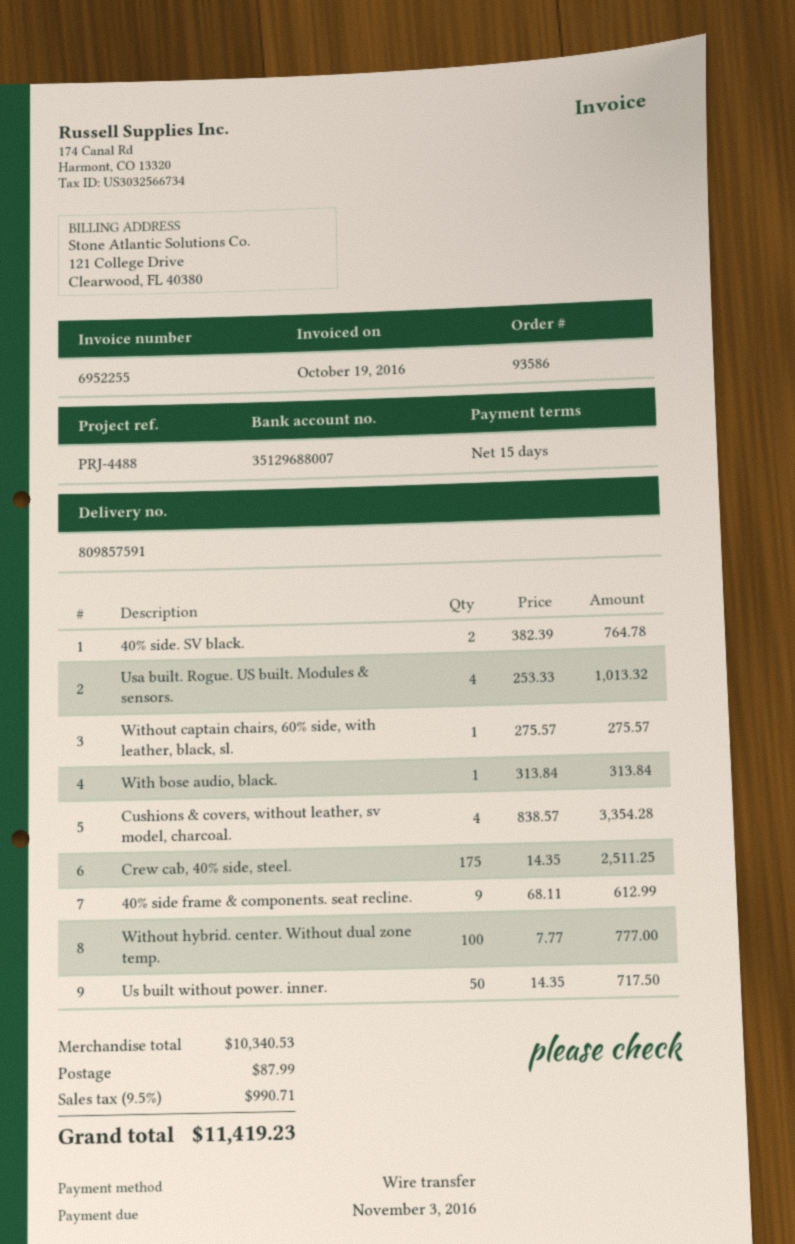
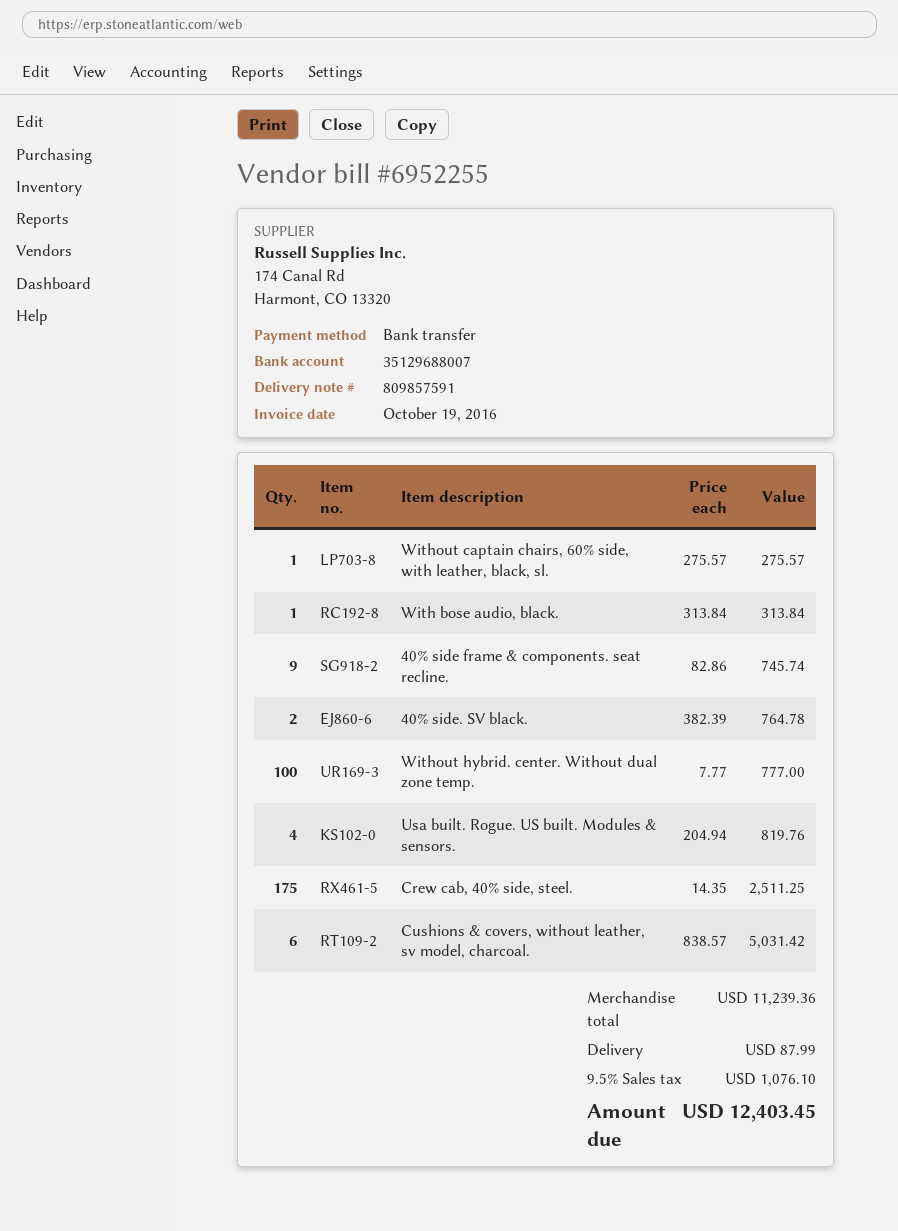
Usa built. Rogue. US built. Modules & sensors.: 4 x 253.33 = 1013.32 -> 4 x 204.94 = 819.76
Cushions & covers, without leather, sv model, charcoal.: 4 x 838.57 = 3354.28 -> 6 x 838.57 = 5031.42
40% side frame & components. seat recline.: 9 x 68.11 = 612.99 -> 9 x 82.86 = 745.74
Us built without power. inner.: 50 x 14.35 = 717.50 -> none
subtotal: 10340.53 -> 11239.36
tax: 9.5% = 990.71 -> 9.5% = 1076.10
total: 11419.23 -> 12403.45

